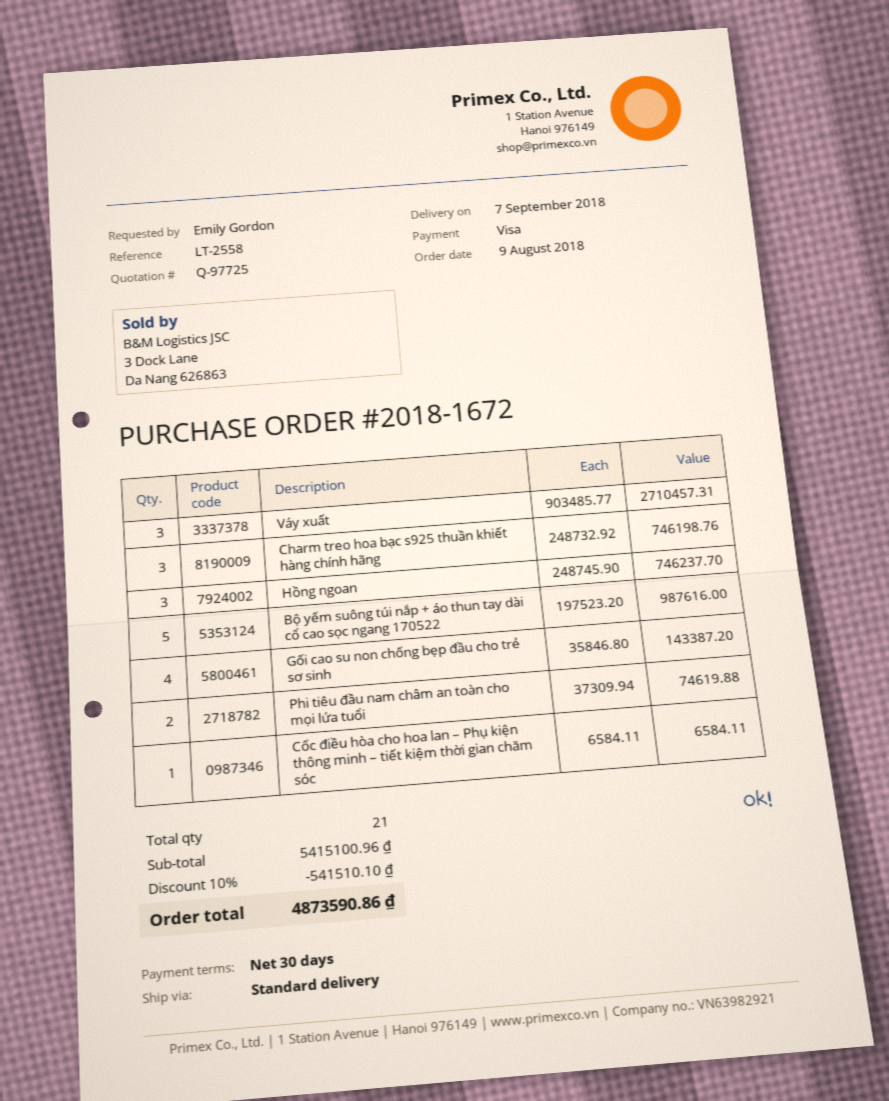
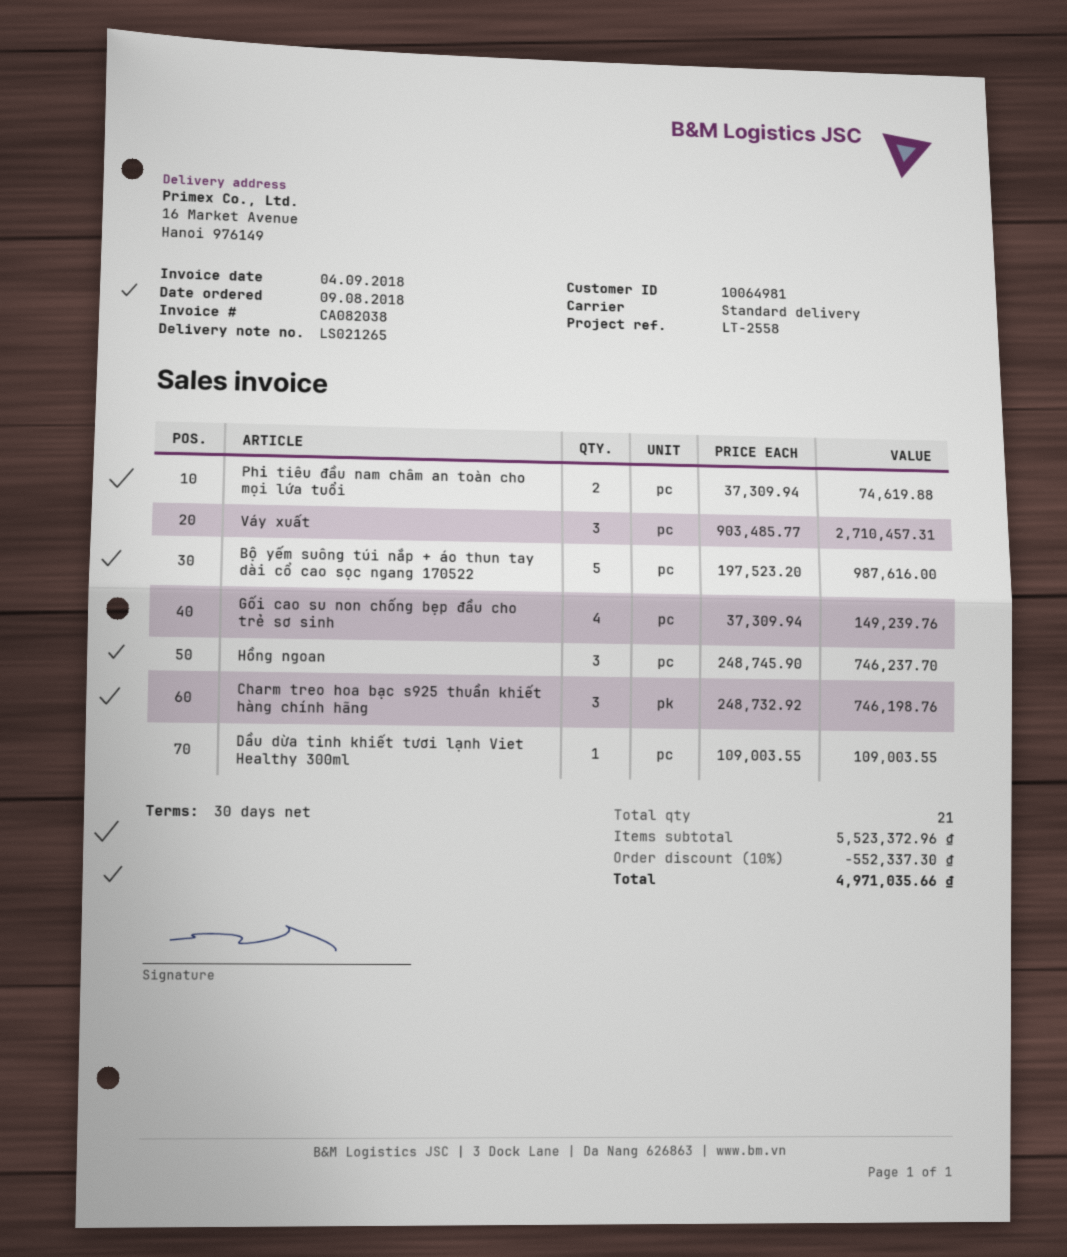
Gối cao su non chống bẹp đầu cho trẻ sơ sinh: 4 x 35846.80 = 143387.20 -> 4 x 37309.94 = 149239.76
Cốc điều hòa cho hoa lan – Phụ kiện thông minh – tiết kiệm thời gian chăm sóc: 1 x 6584.11 = 6584.11 -> none
Dầu dừa tinh khiết tươi lạnh Viet Healthy 300ml: none -> 1 x 109003.55 = 109003.55
subtotal: 5415100.96 -> 5523372.96
discount: 10% = 541510.10 -> 10% = 552337.30
total: 4873590.86 -> 4971035.66

